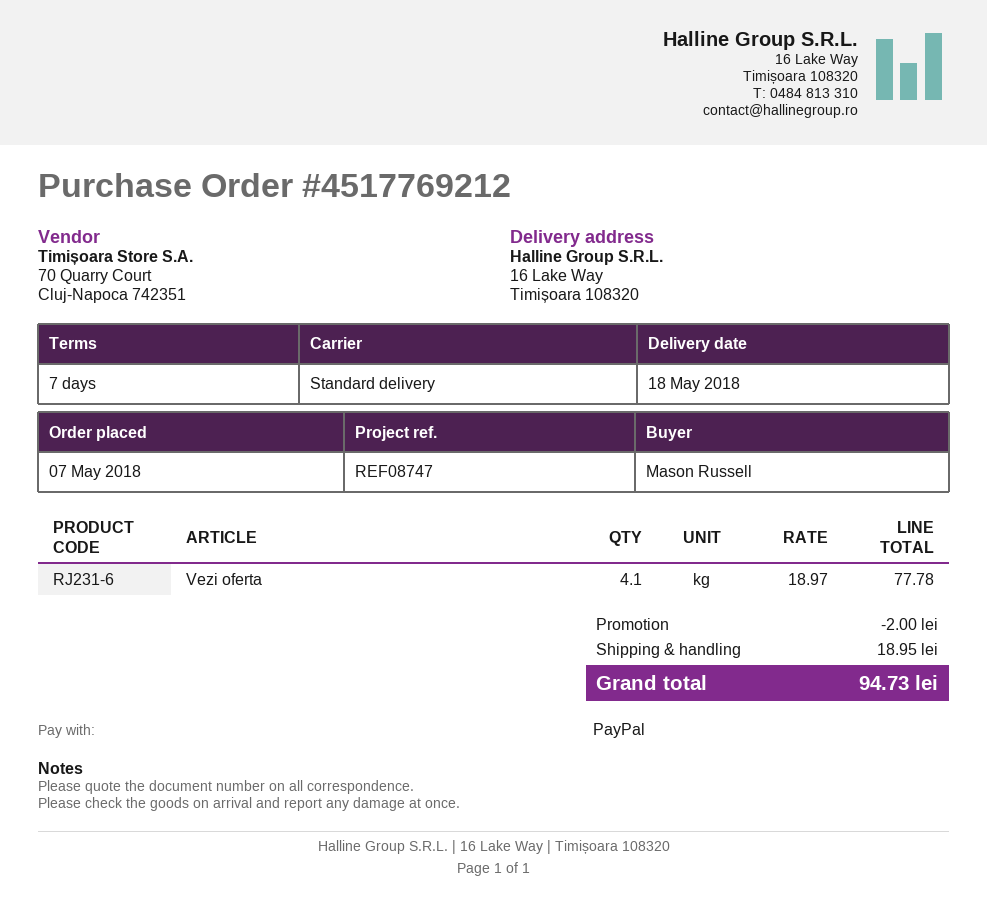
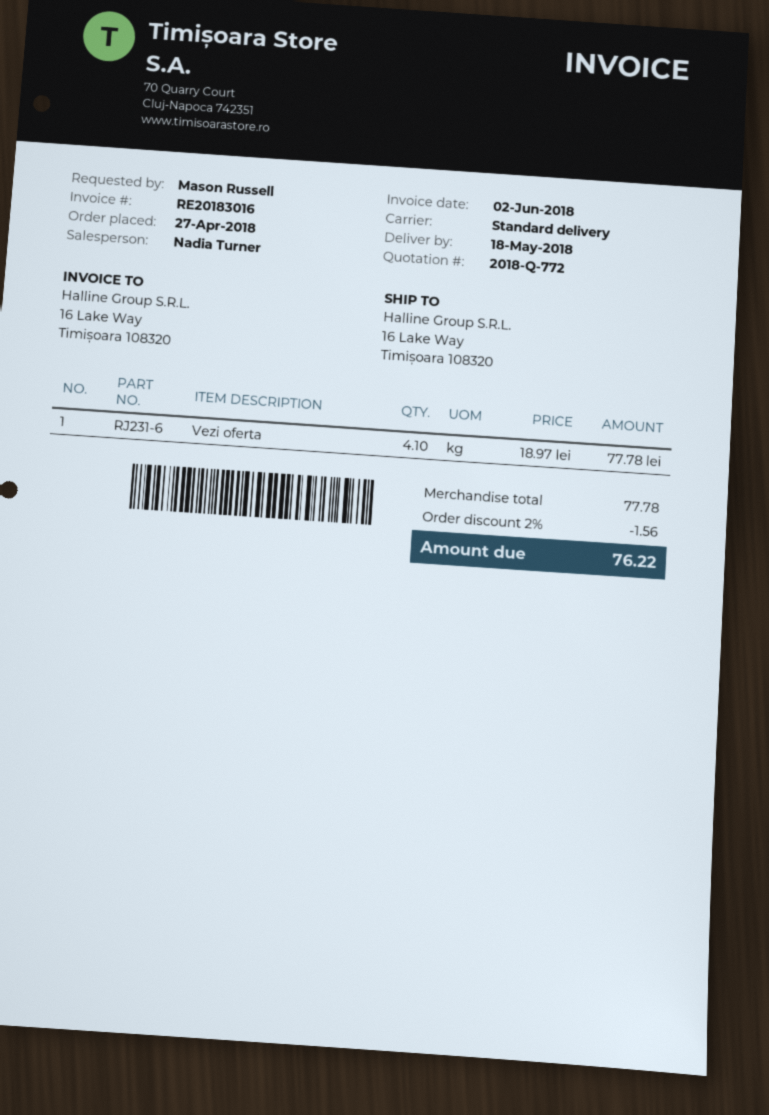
order date: 2018-05-07 -> 2018-04-27
discount: 2.00 -> 1.56
shipping: 18.95 -> none
total: 94.73 -> 76.22

